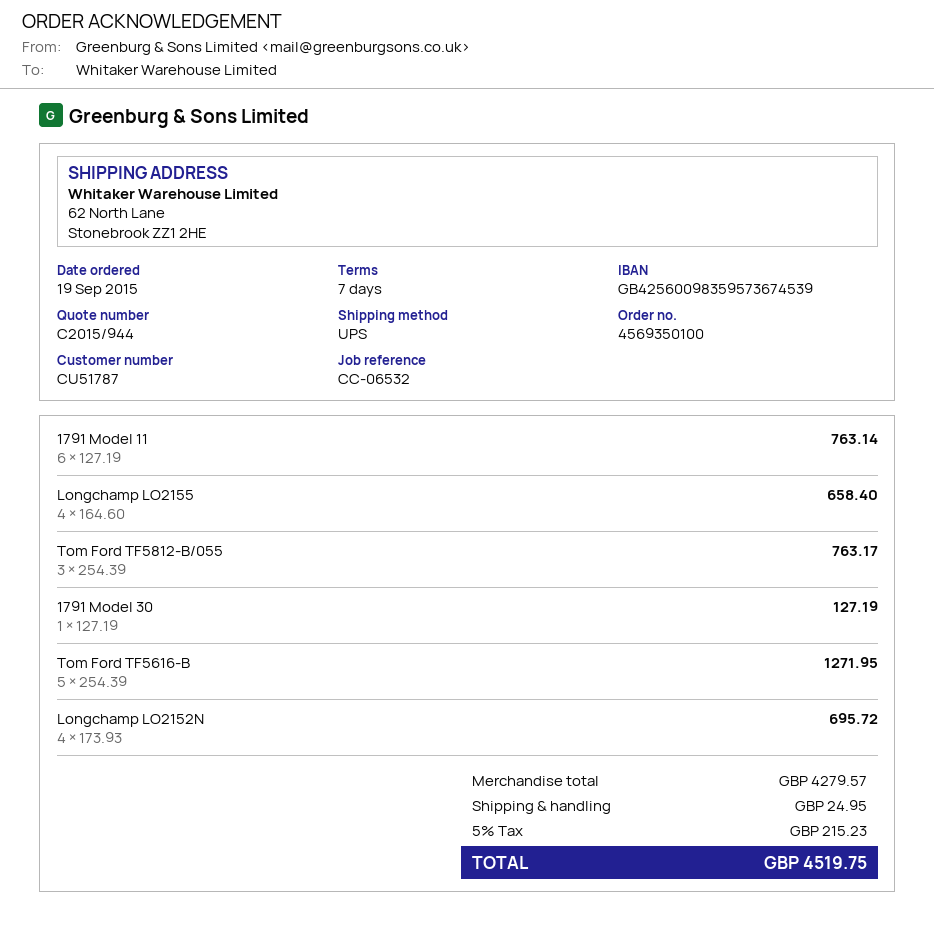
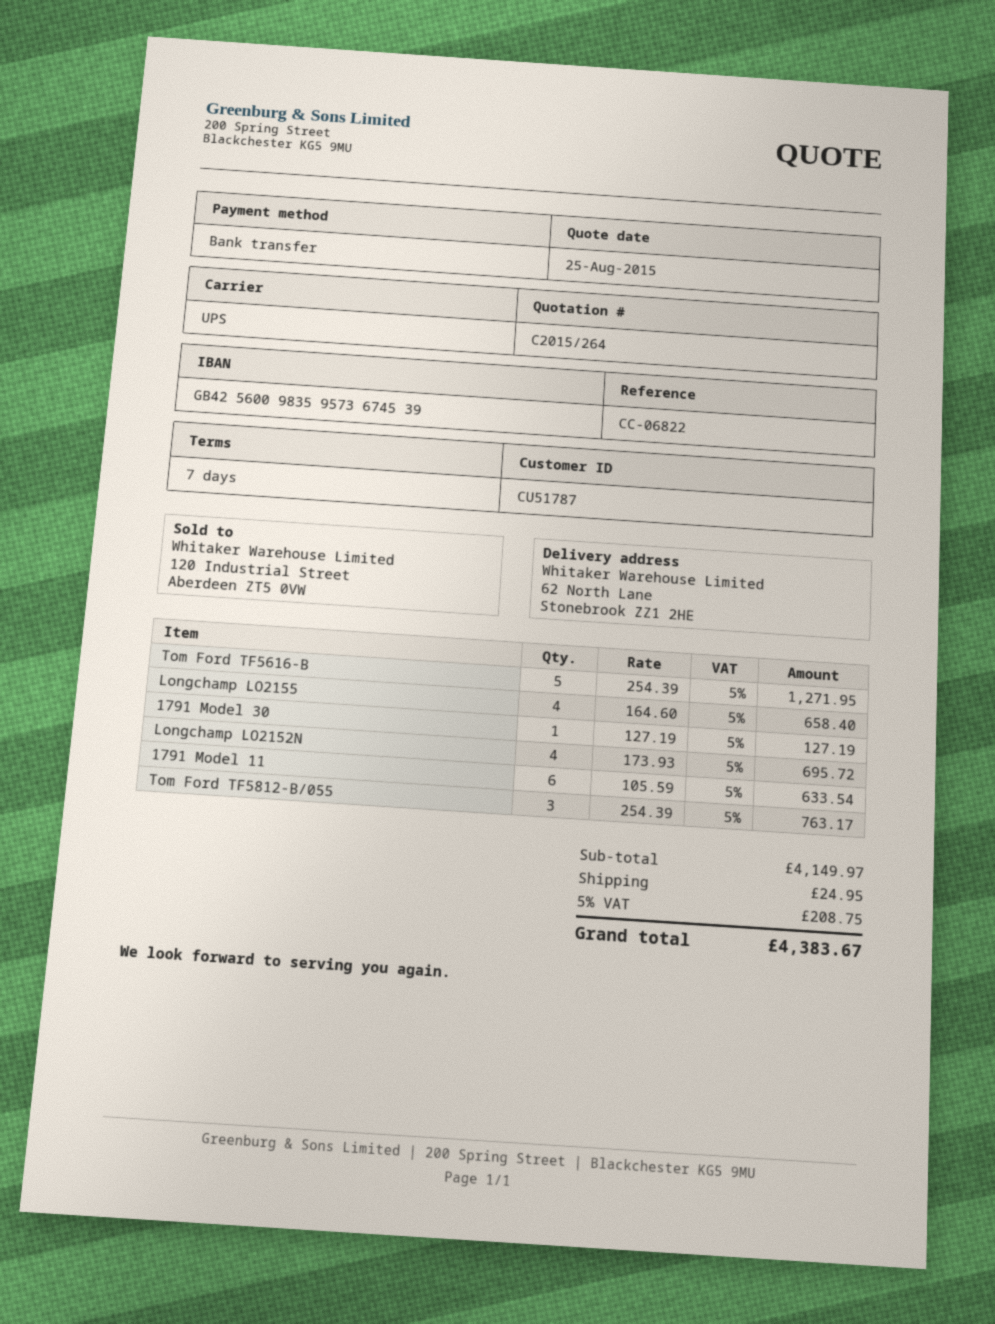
quote number: C2015/944 -> C2015/264
reference: CC-06532 -> CC-06822
1791 Model 11: 6 x 127.19 = 763.14 -> 6 x 105.59 = 633.54
subtotal: 4279.57 -> 4149.97
tax: 5% = 215.23 -> 5% = 208.75
total: 4519.75 -> 4383.67

